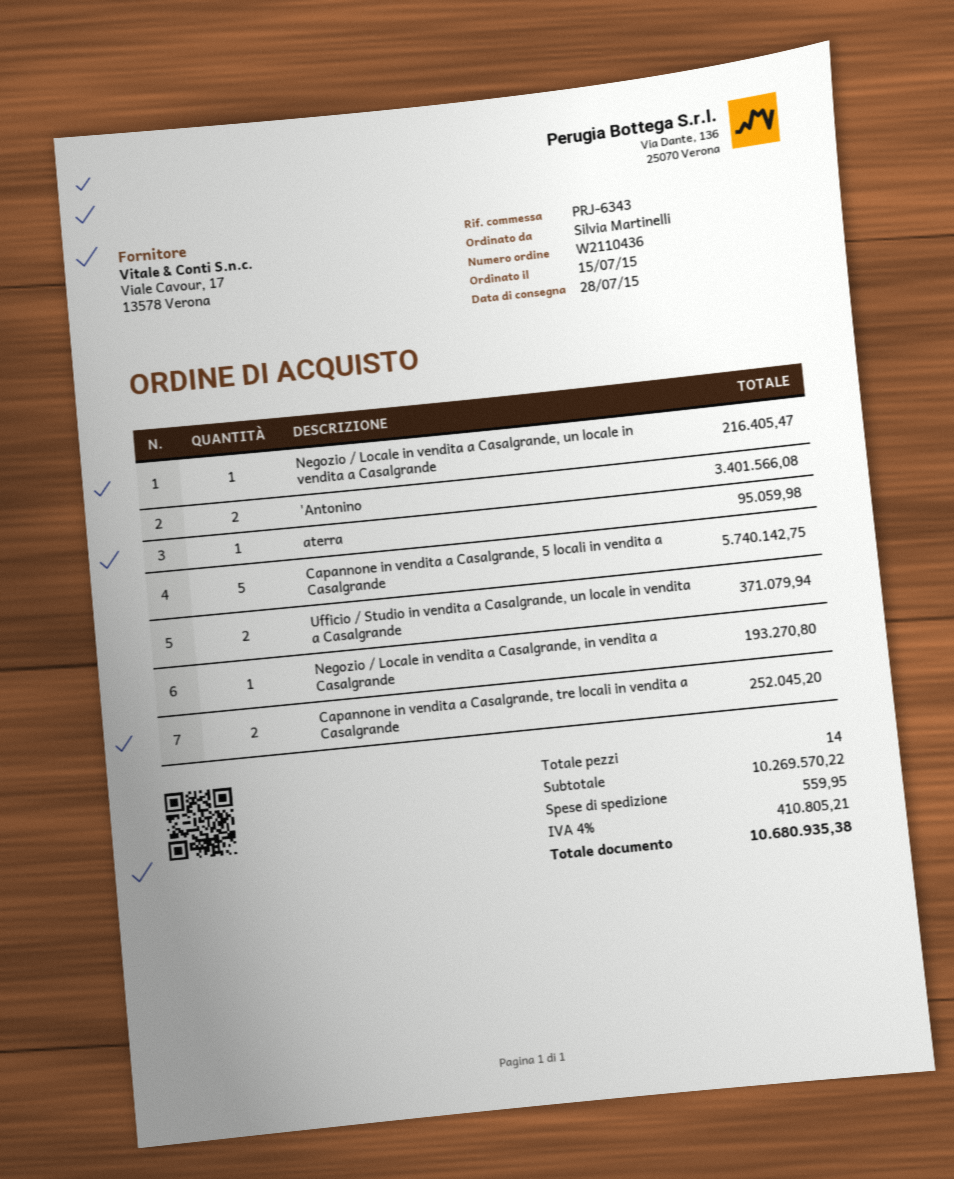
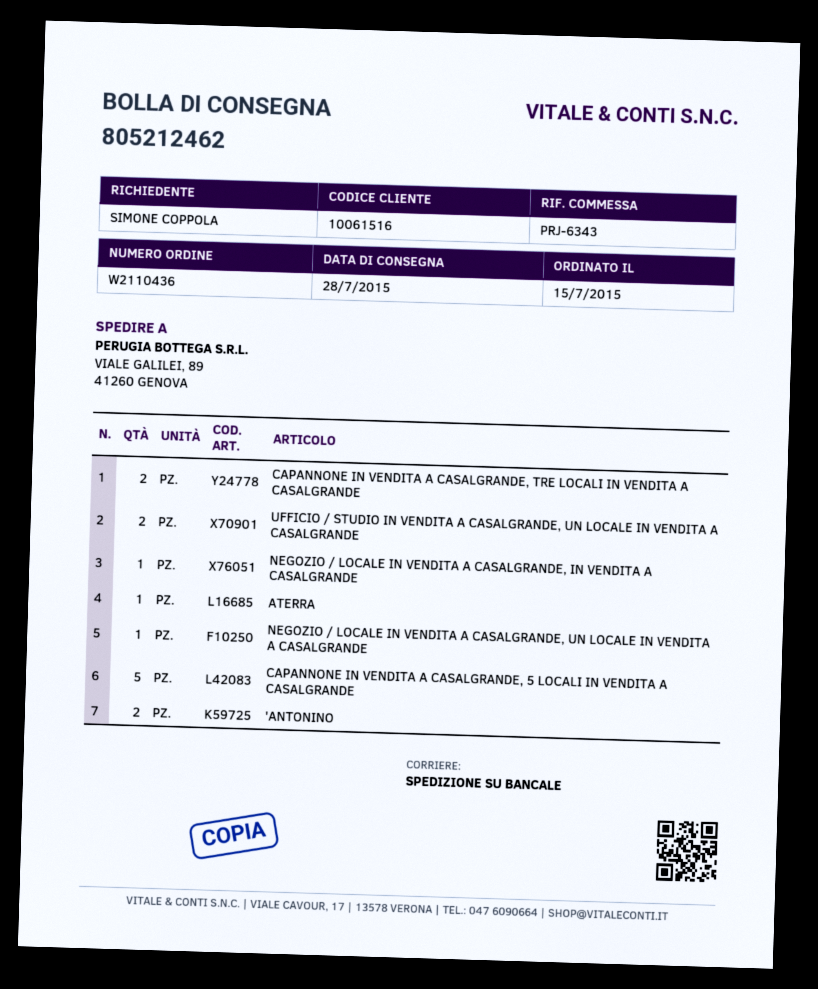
ordered by: Silvia Martinelli -> SIMONE COPPOLA

